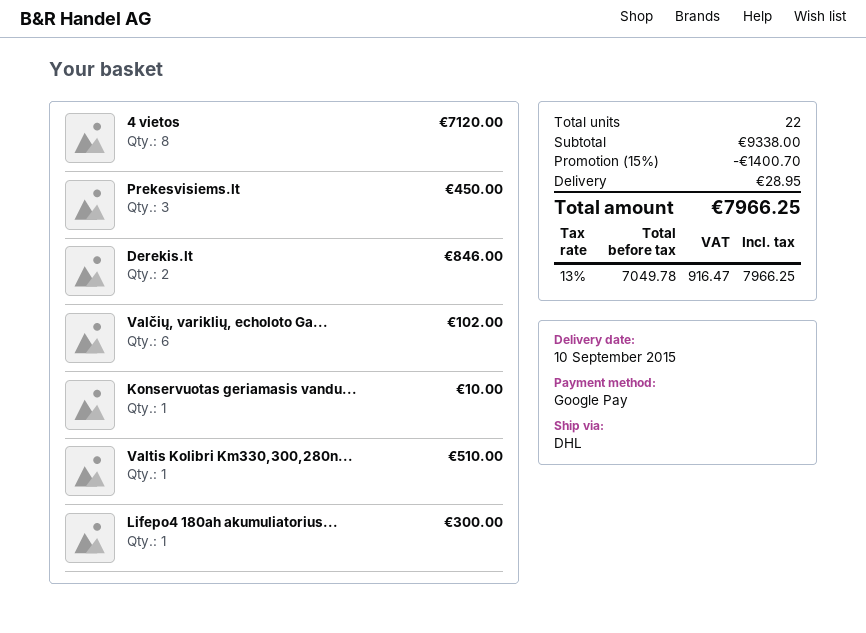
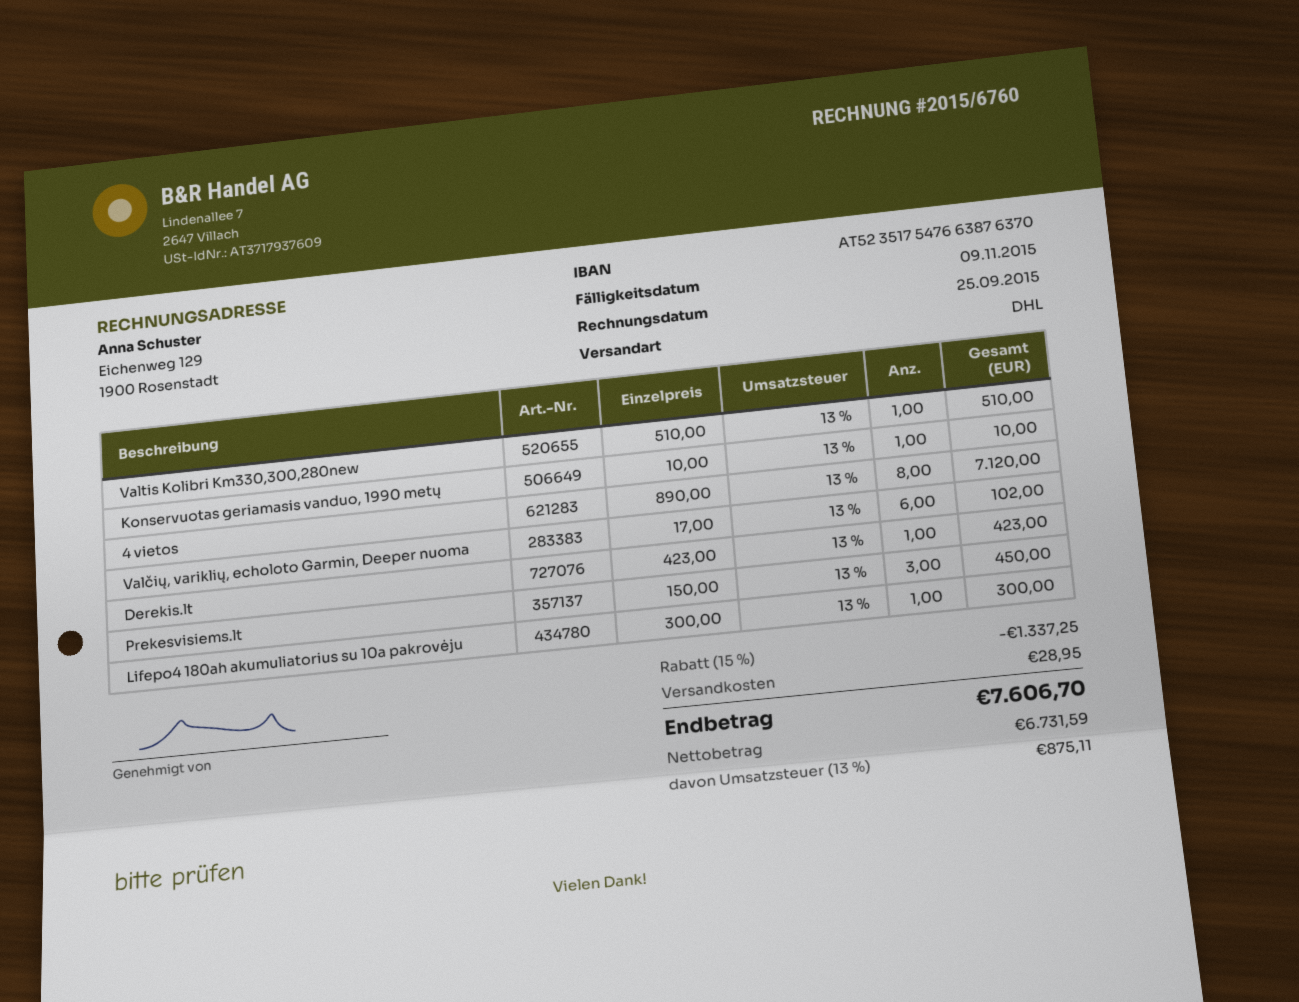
Derekis.lt: 2 for 846.00 -> 1 for 423.00
discount: 15% = 1400.70 -> 15% = 1337.25
net: 7049.78 -> 6731.59
tax: 13% = 916.47 -> 13% = 875.11
total: 7966.25 -> 7606.70

